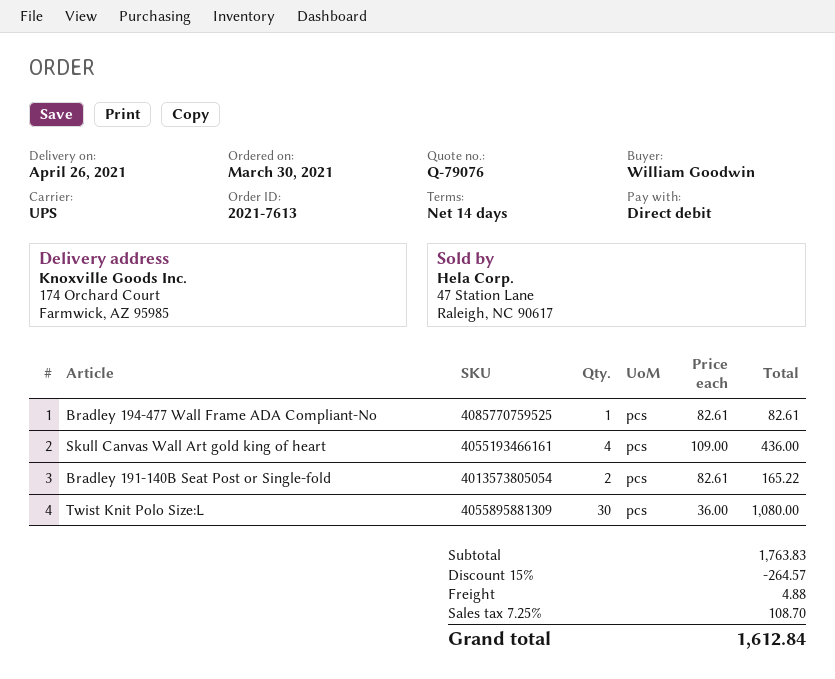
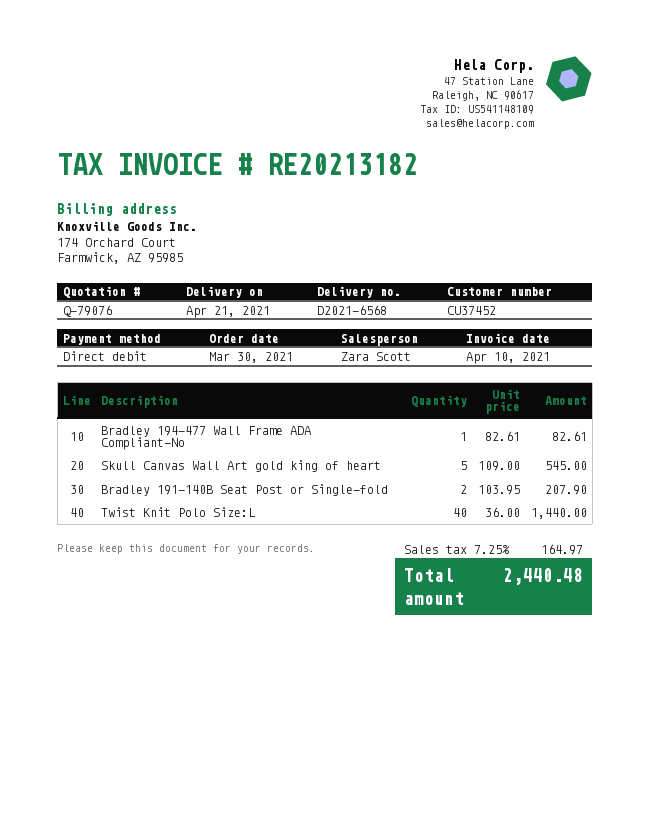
delivery date: 2021-04-26 -> 2021-04-21
Skull Canvas Wall Art gold king of heart: 4 x 109.00 = 436.00 -> 5 x 109.00 = 545.00
Bradley 191-140B Seat Post or Single-fold: 2 x 82.61 = 165.22 -> 2 x 103.95 = 207.90
Twist Knit Polo Size:L: 30 x 36.00 = 1080.00 -> 40 x 36.00 = 1440.00
discount: 15% = 264.57 -> none
shipping: 4.88 -> none
tax: 7.25% = 108.70 -> 7.25% = 164.97
total: 1612.84 -> 2440.48

